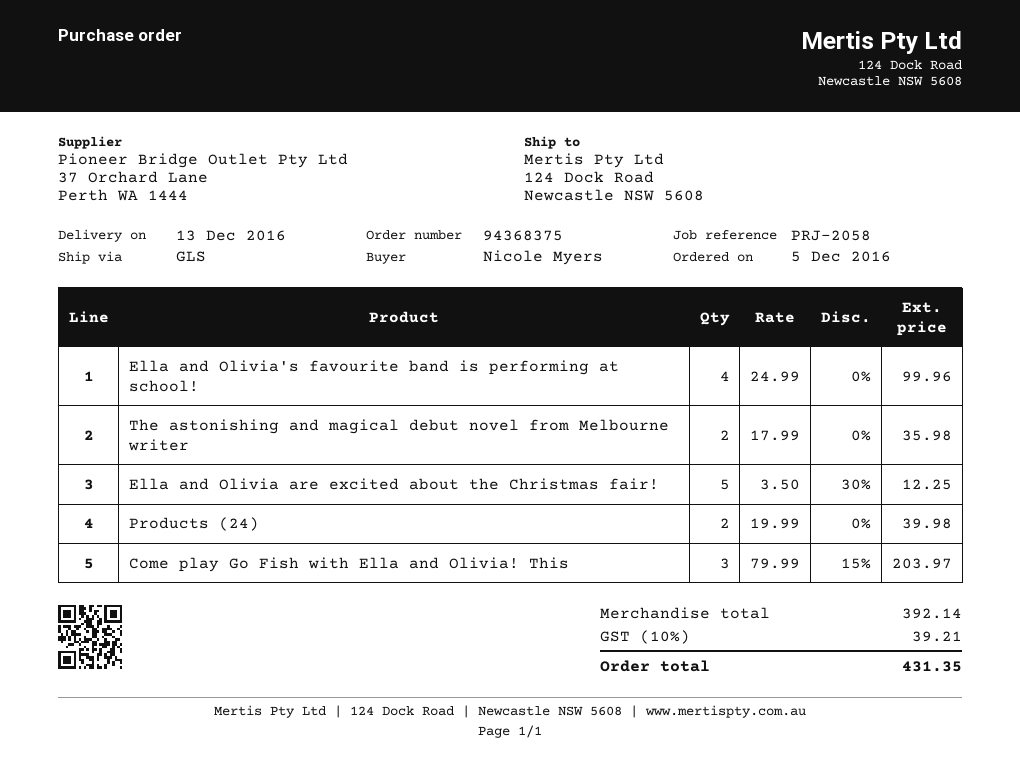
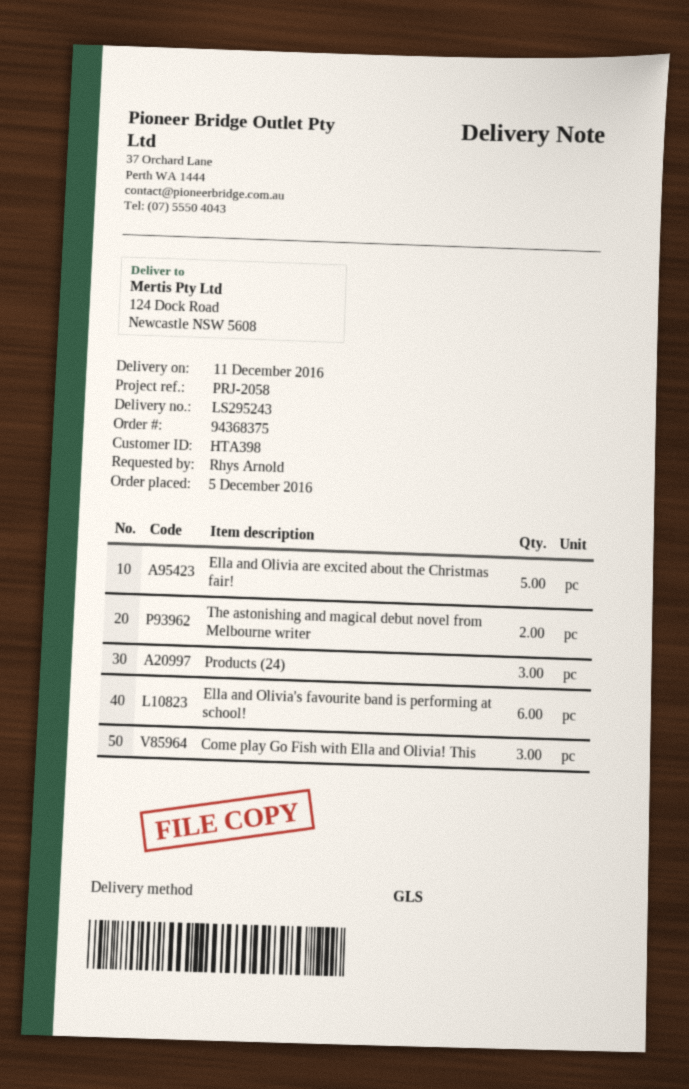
delivery date: 2016-12-13 -> 2016-12-11
ordered by: Nicole Myers -> Rhys Arnold
Ella and Olivia's favourite band is performing at school!: 4 -> 6
Products (24): 2 -> 3

